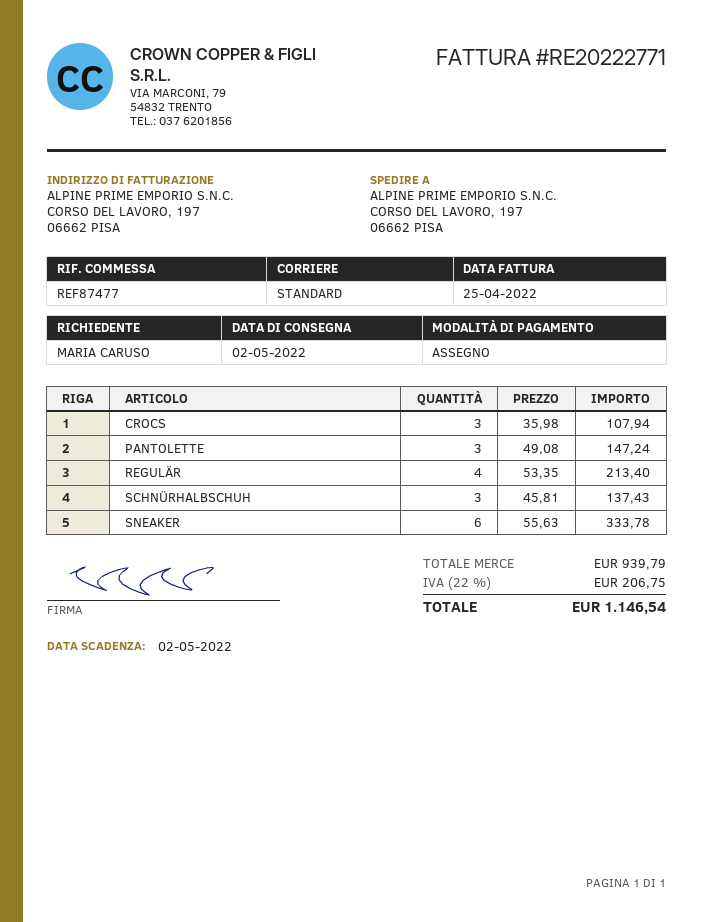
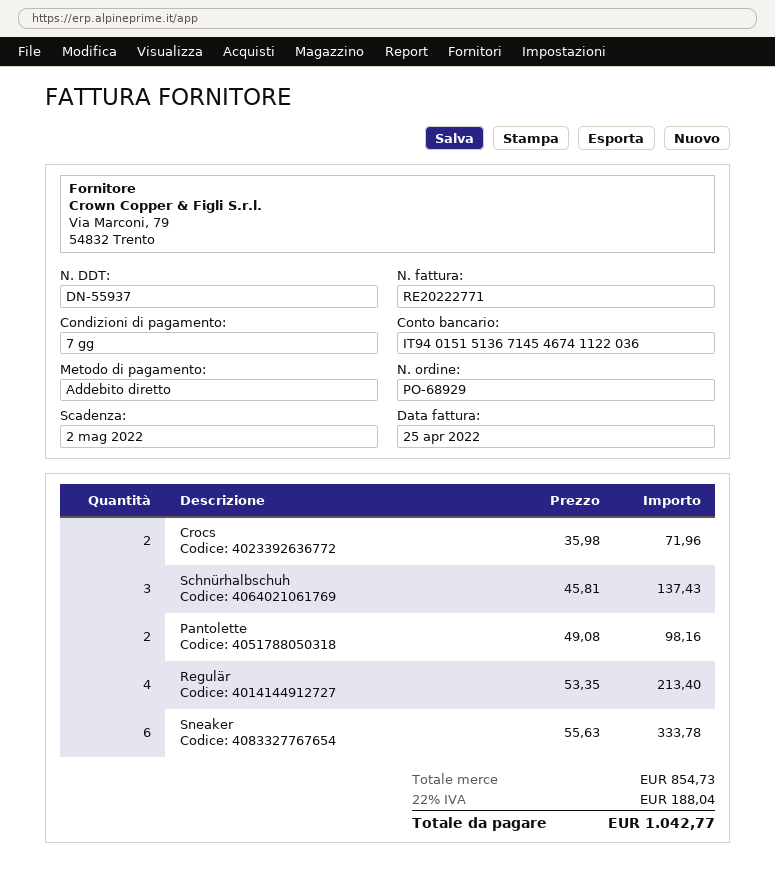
payment method: cheque -> direct debit
CROCS: 3 x 35.98 = 107.94 -> 2 x 35.98 = 71.96
PANTOLETTE: 3 x 49.08 = 147.24 -> 2 x 49.08 = 98.16
subtotal: 939.79 -> 854.73
tax: 22% = 206.75 -> 22% = 188.04
total: 1146.54 -> 1042.77

